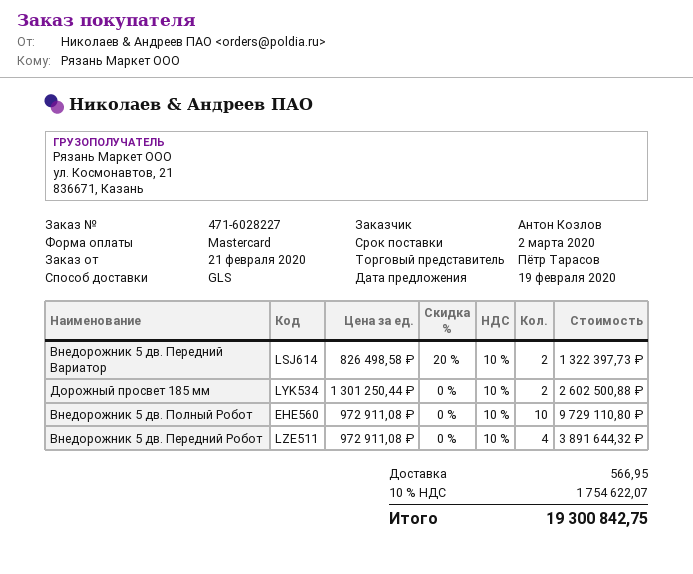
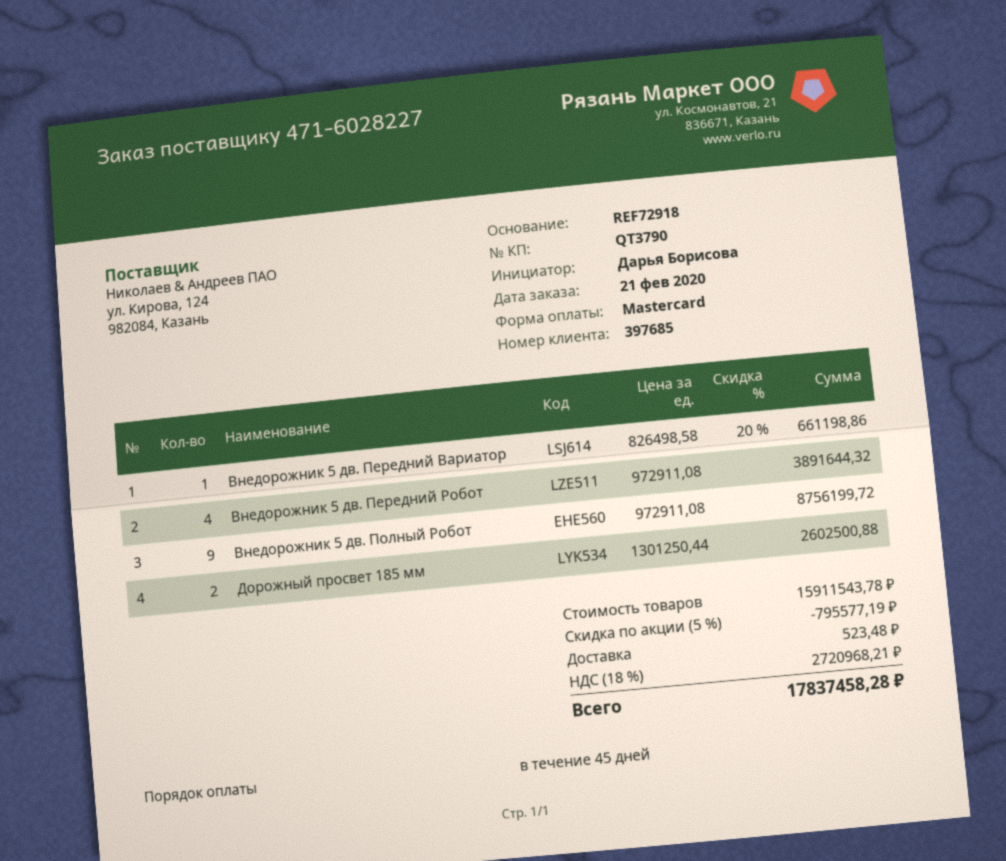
ordered by: Антон Козлов -> Дарья Борисова
Внедорожник 5 дв. Передний Вариатор: 2 x 826498.58 - 20% = 1322397.73 -> 1 x 826498.58 - 20% = 661198.86
Внедорожник 5 дв. Полный Робот: 10 x 972911.08 = 9729110.80 -> 9 x 972911.08 = 8756199.72
discount: none -> 5% = 795577.19
shipping: 566.95 -> 523.48
tax: 10% = 1754622.07 -> 18% = 2720968.21
total: 19300842.75 -> 17837458.28

